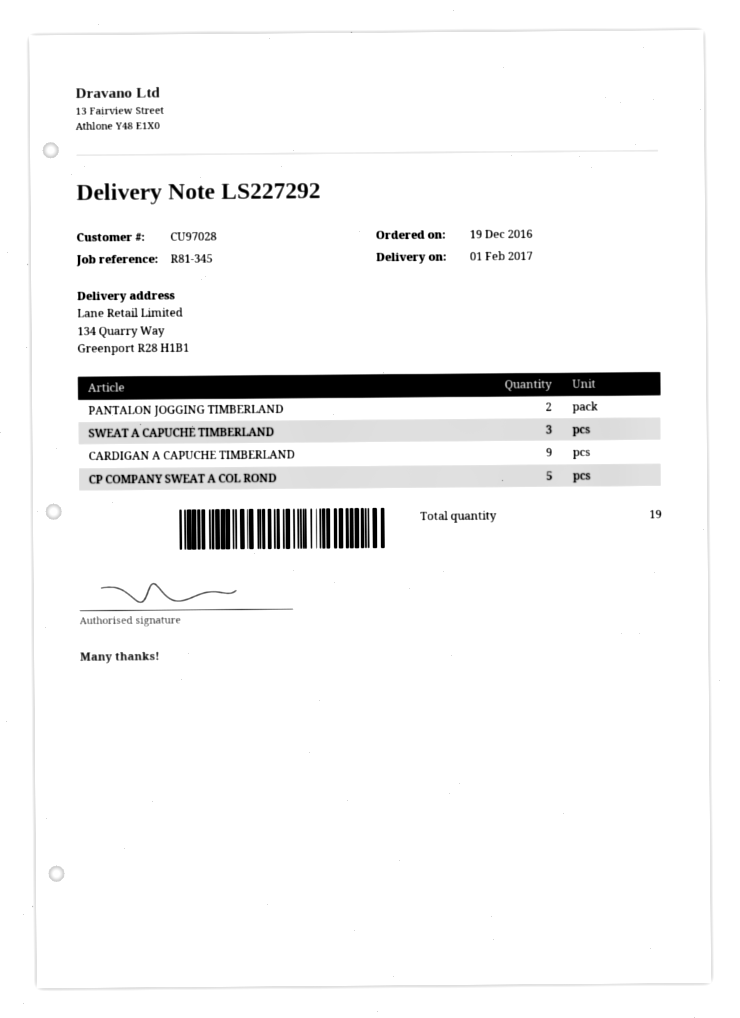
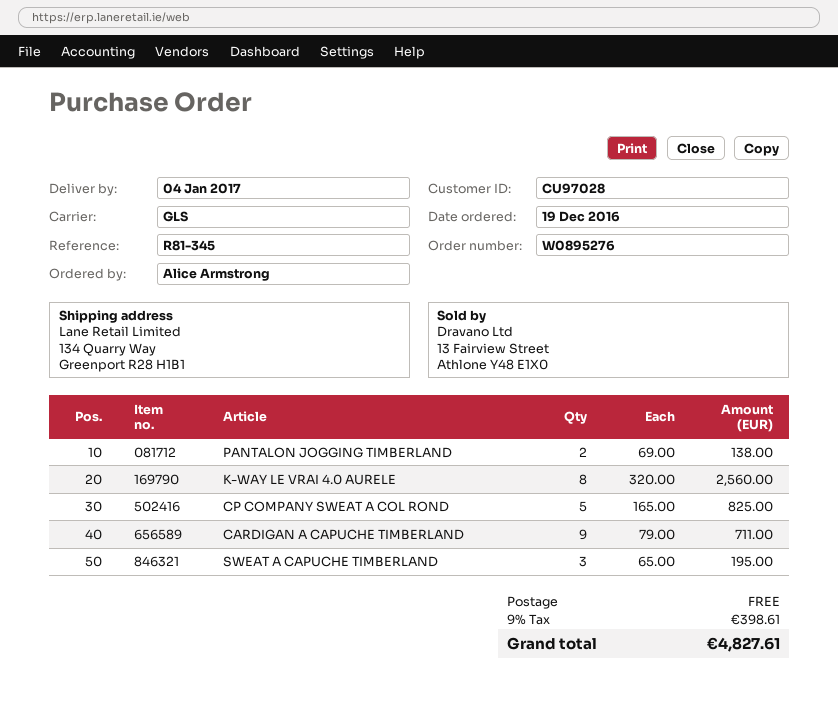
delivery date: 2017-02-01 -> 2017-01-04
K-WAY LE VRAI 4.0 AURELE: none -> 8

